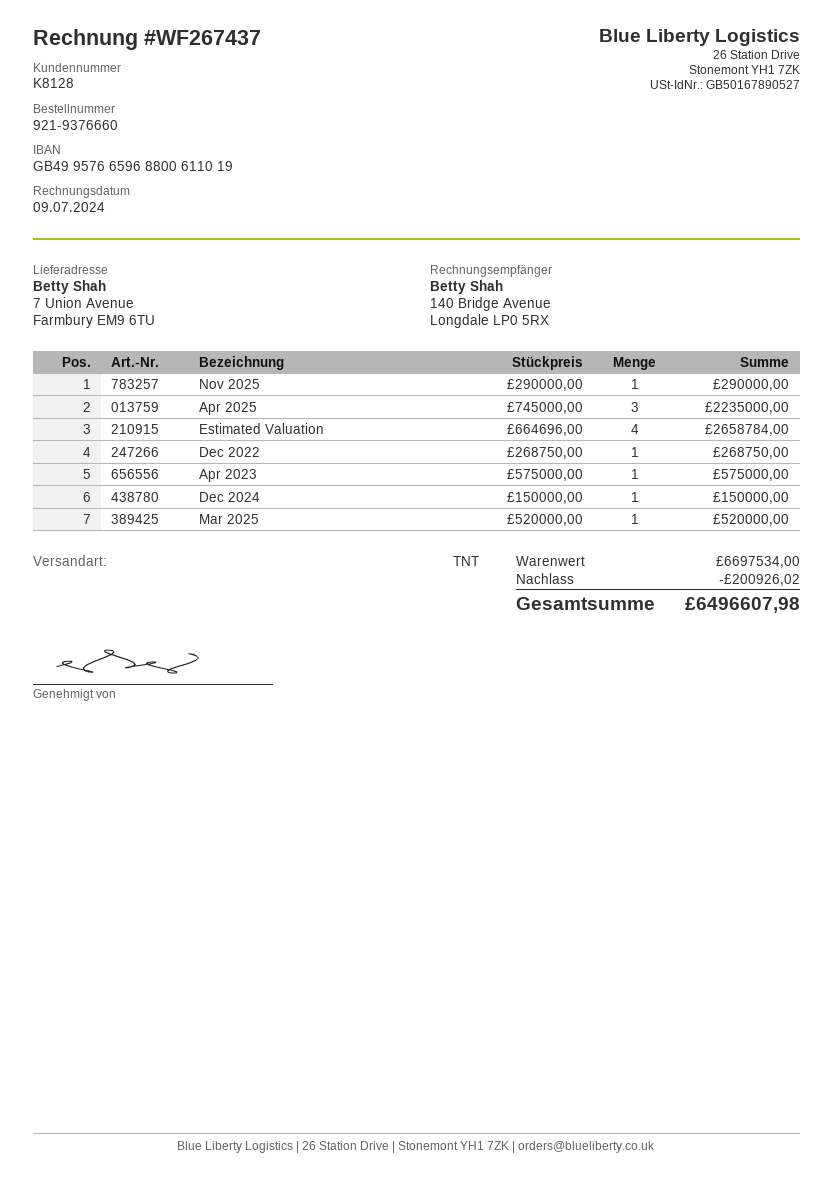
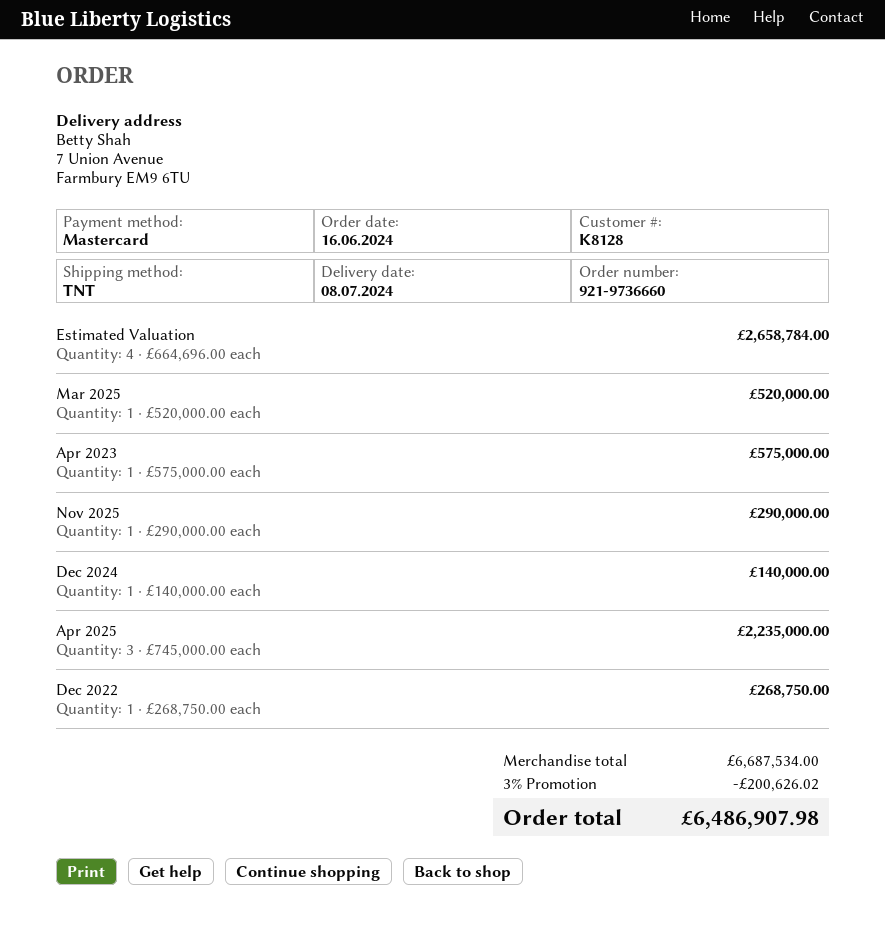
order number: 921-9376660 -> 921-9736660
Dec 2024: 1 x 150000.00 = 150000.00 -> 1 x 140000.00 = 140000.00
subtotal: 6697534.00 -> 6687534.00
discount: 200926.02 -> 200626.02
total: 6496607.98 -> 6486907.98

